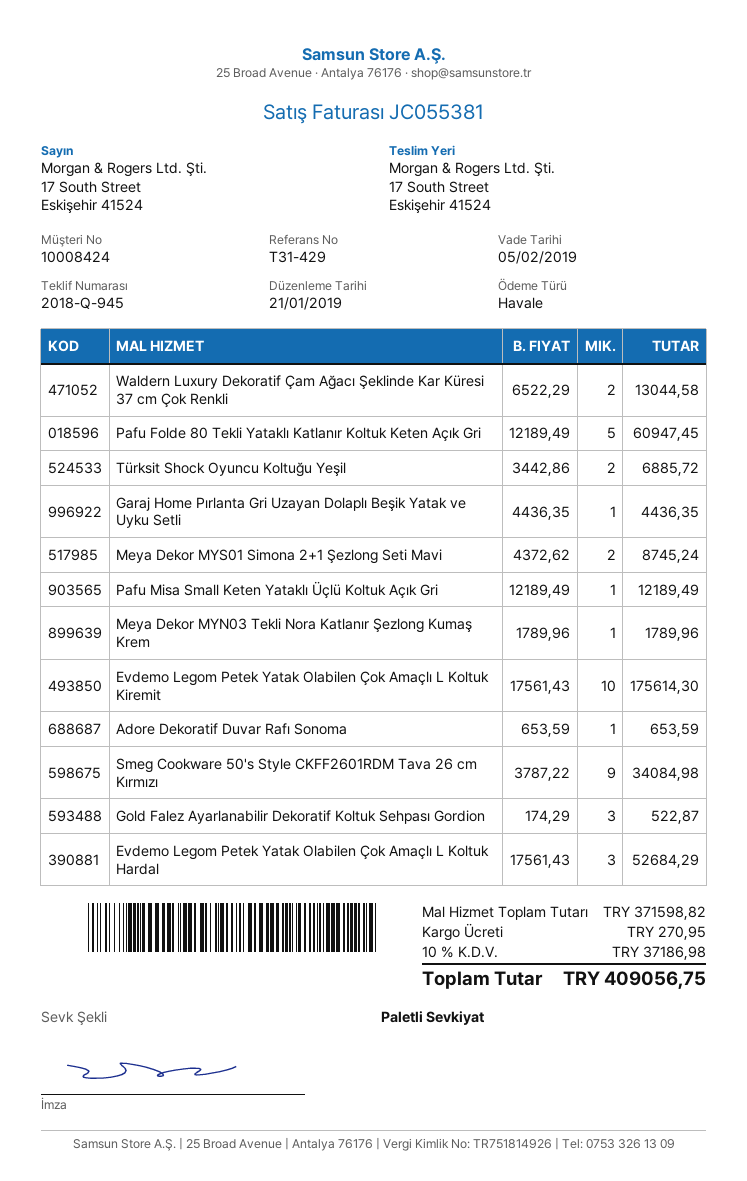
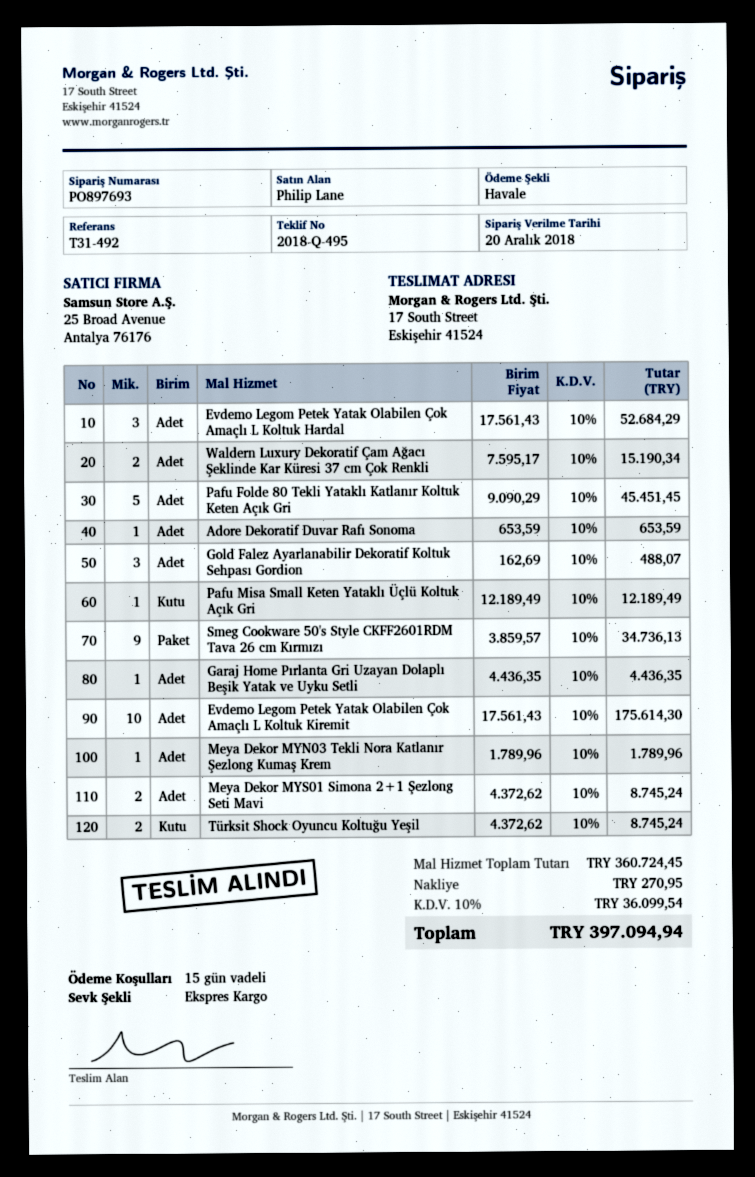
quote number: 2018-Q-945 -> 2018-Q-495
reference: T31-429 -> T31-492
shipping method: pallet freight -> express
Waldern Luxury Dekoratif Çam Ağacı Şeklinde Kar Küresi 37 cm Çok Renkli: 2 x 6522.29 = 13044.58 -> 2 x 7595.17 = 15190.34
Pafu Folde 80 Tekli Yataklı Katlanır Koltuk Keten Açık Gri: 5 x 12189.49 = 60947.45 -> 5 x 9090.29 = 45451.45
Türksit Shock Oyuncu Koltuğu Yeşil: 2 x 3442.86 = 6885.72 -> 2 x 4372.62 = 8745.24
Smeg Cookware 50's Style CKFF2601RDM Tava 26 cm Kırmızı: 9 x 3787.22 = 34084.98 -> 9 x 3859.57 = 34736.13
Gold Falez Ayarlanabilir Dekoratif Koltuk Sehpası Gordion: 3 x 174.29 = 522.87 -> 3 x 162.69 = 488.07
subtotal: 371598.82 -> 360724.45
tax: 10% = 37186.98 -> 10% = 36099.54
total: 409056.75 -> 397094.94

